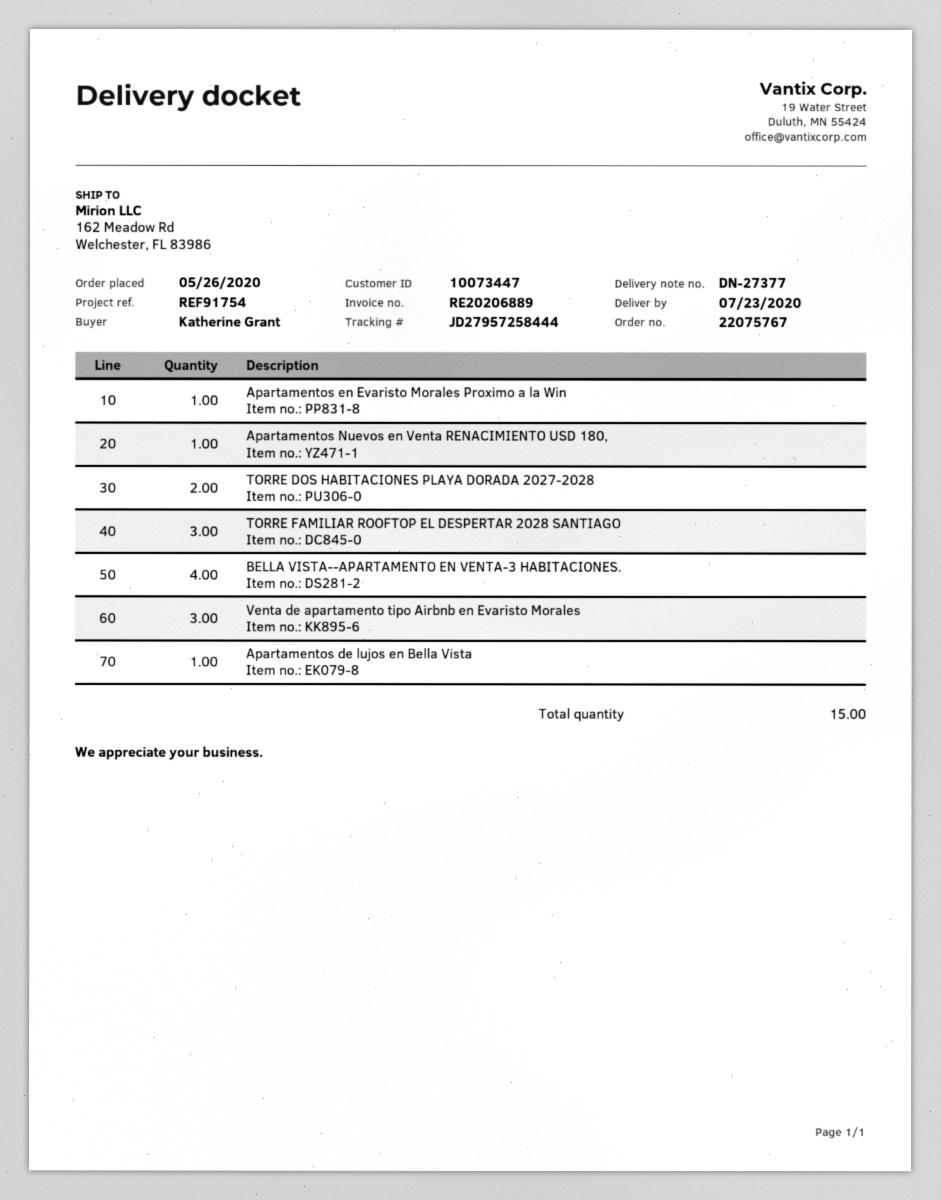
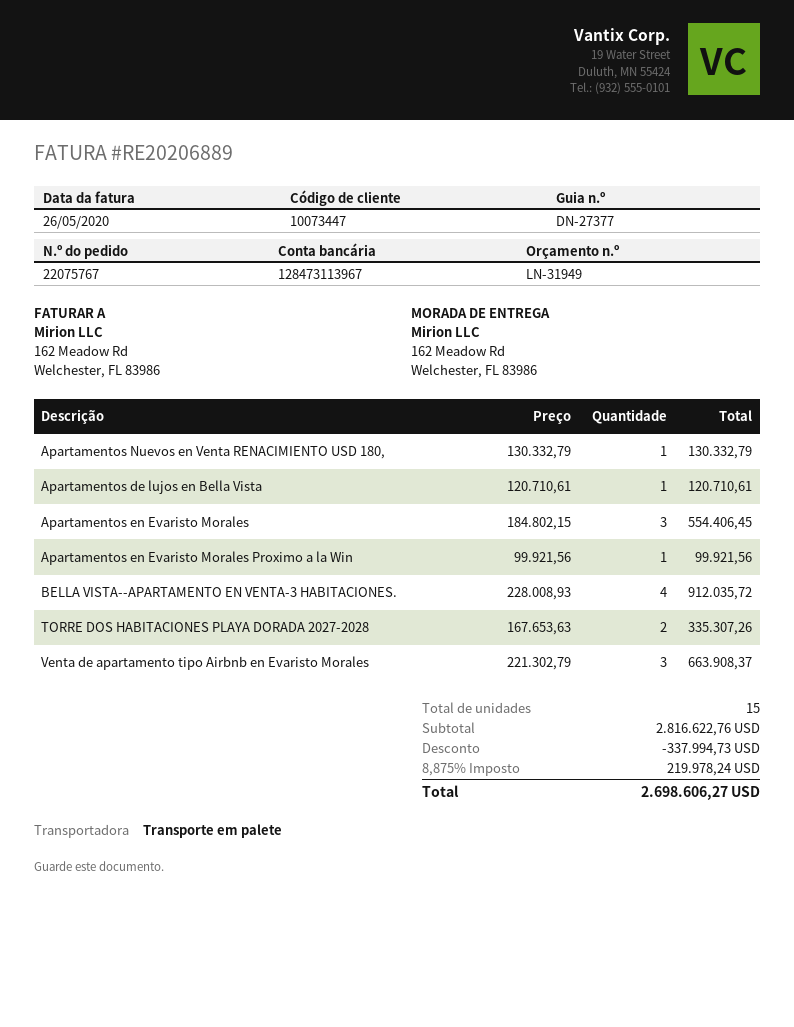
TORRE FAMILIAR ROOFTOP EL DESPERTAR 2028 SANTIAGO: 3 -> none
Apartamentos en Evaristo Morales: none -> 3

